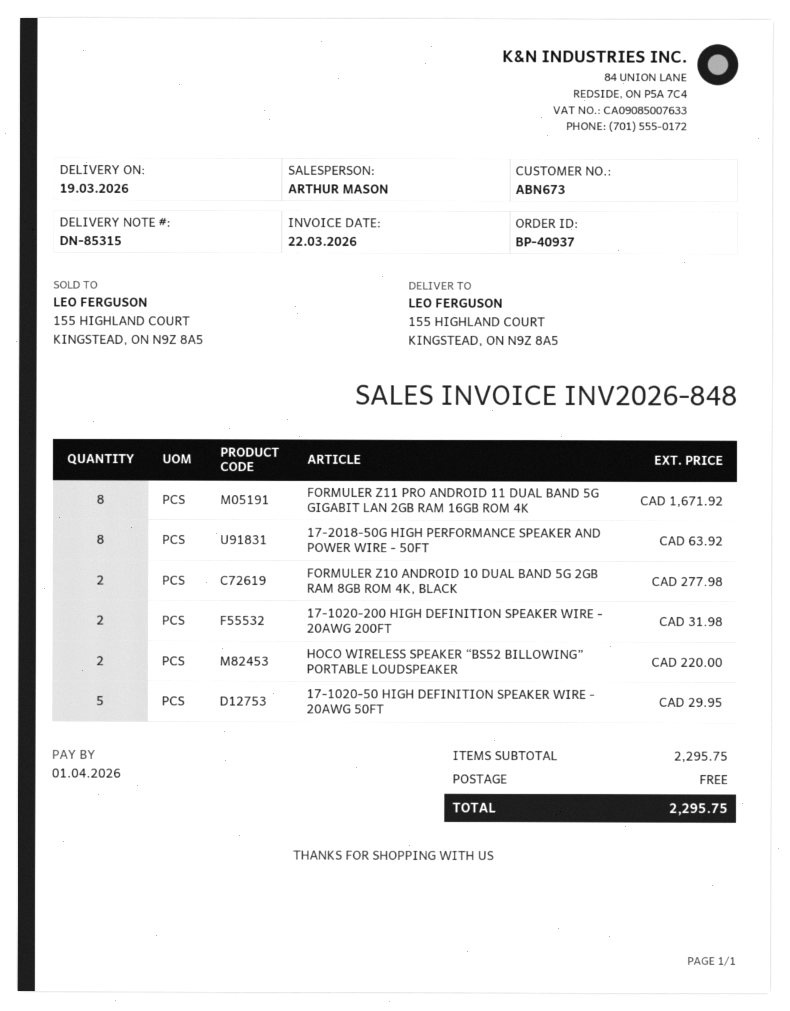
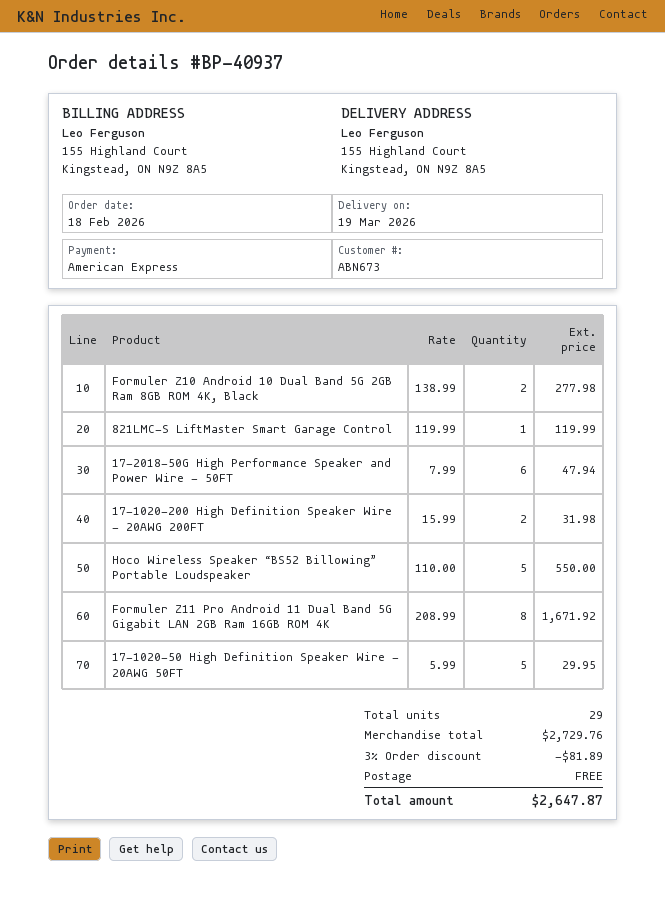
17-2018-50G HIGH PERFORMANCE SPEAKER AND POWER WIRE - 50FT: 8 for 63.92 -> 6 for 47.94
HOCO WIRELESS SPEAKER “BS52 BILLOWING” PORTABLE LOUDSPEAKER: 2 for 220.00 -> 5 for 550.00
821LMC-S LiftMaster Smart Garage Control: none -> 1 for 119.99
subtotal: 2295.75 -> 2729.76
discount: none -> 3% = 81.89
total: 2295.75 -> 2647.87

